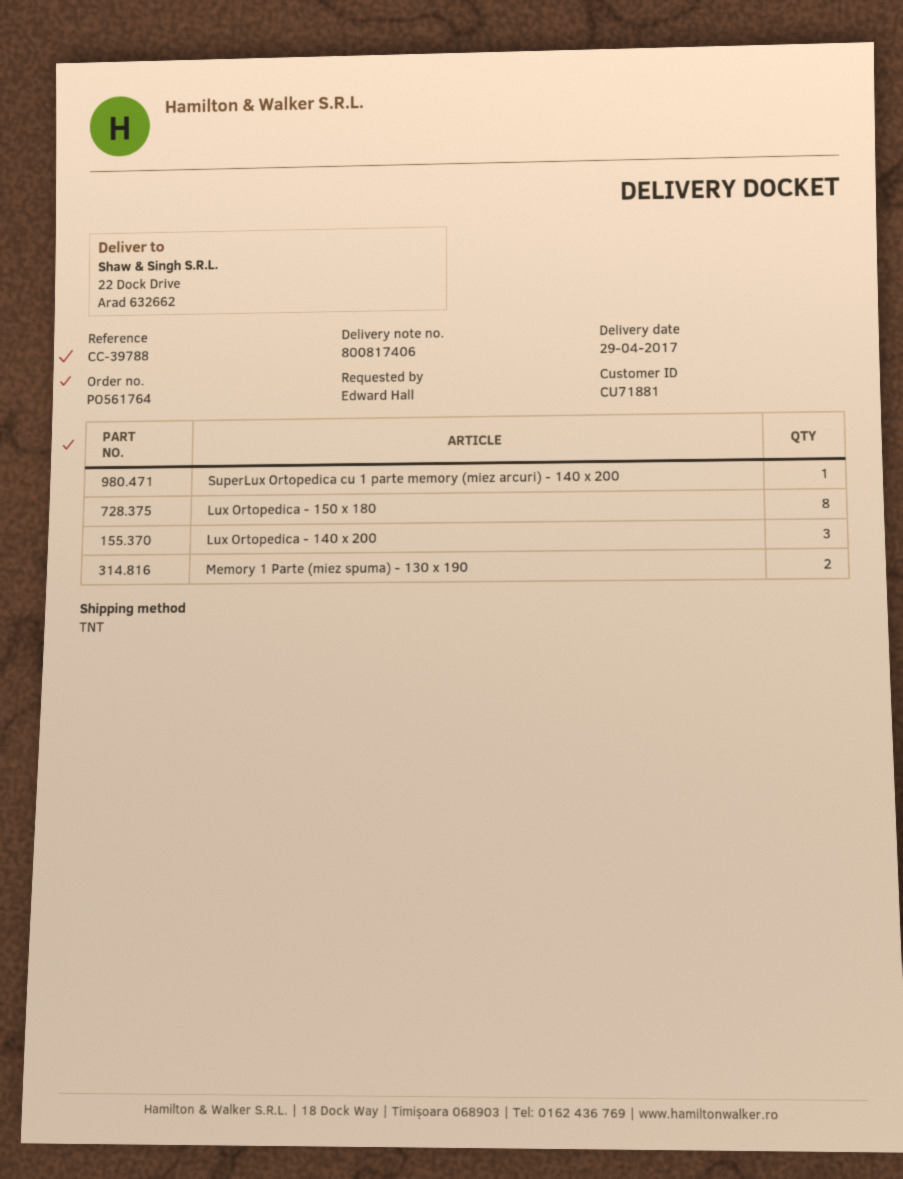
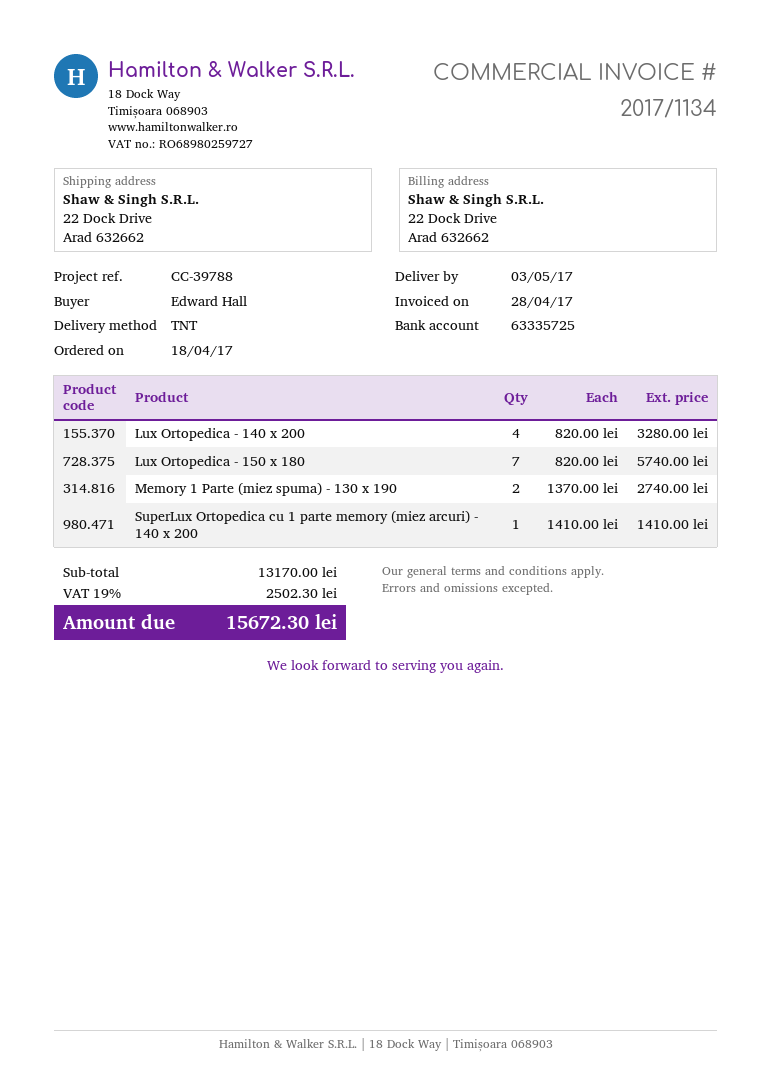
delivery date: 2017-04-29 -> 2017-05-03
Lux Ortopedica - 150 x 180: 8 -> 7
Lux Ortopedica - 140 x 200: 3 -> 4

